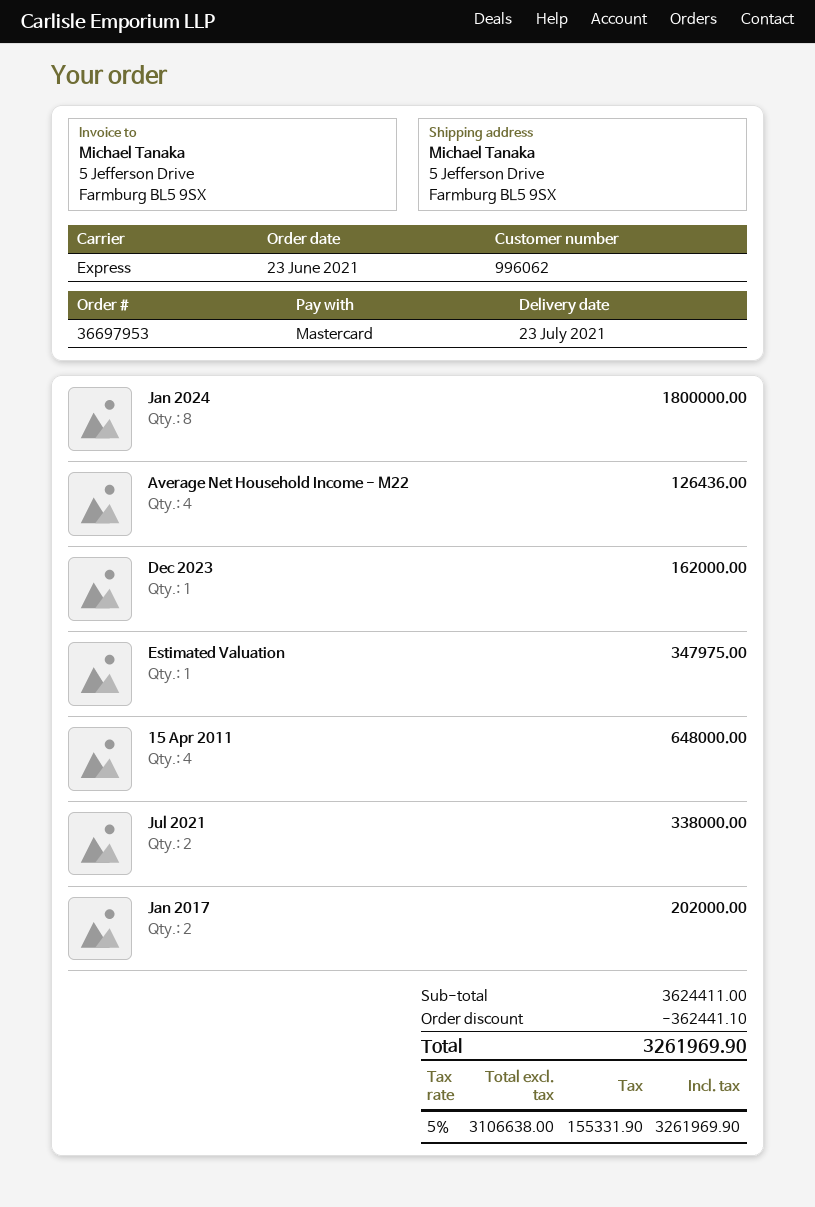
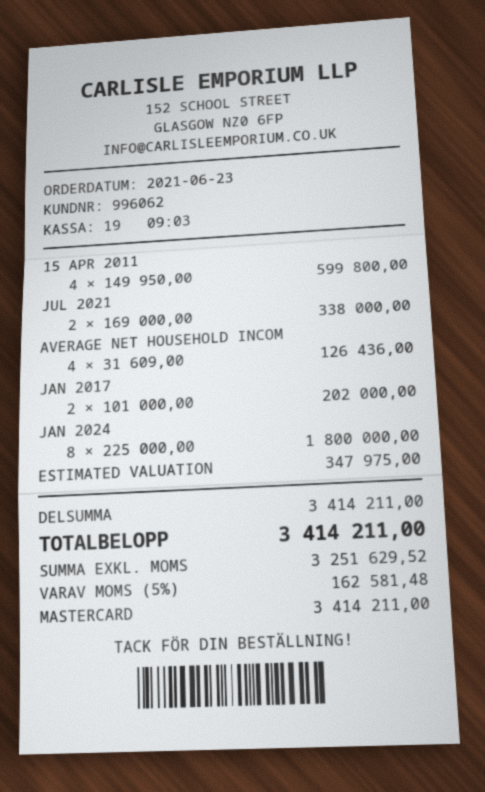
Dec 2023: 1 for 162000.00 -> none
15 Apr 2011: 4 for 648000.00 -> 4 for 599800.00
subtotal: 3624411.00 -> 3414211.00
discount: 362441.10 -> none
net: 3106638.00 -> 3251629.52
tax: 5% = 155331.90 -> 5% = 162581.48
total: 3261969.90 -> 3414211.00

